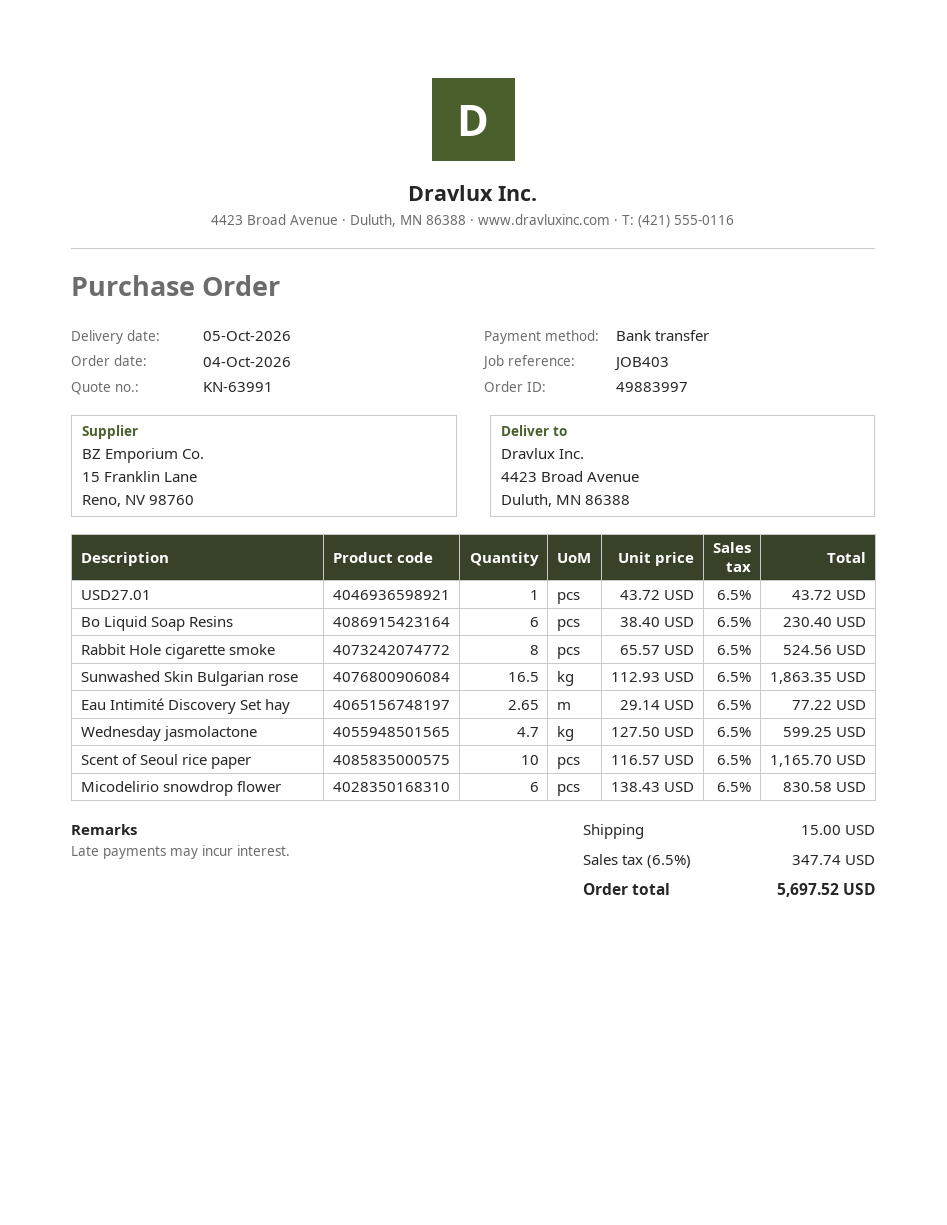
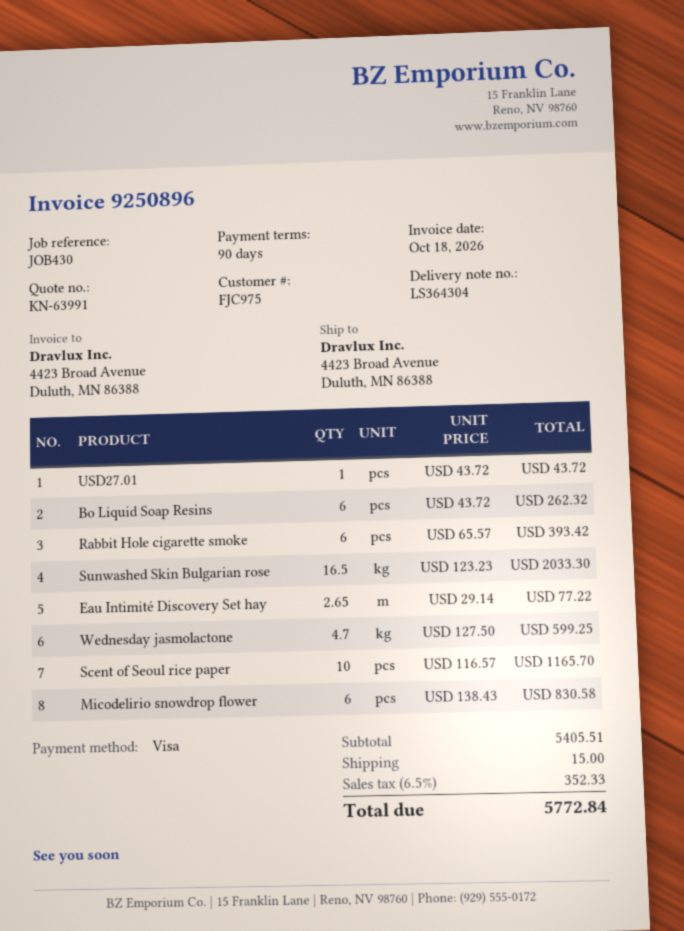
reference: JOB403 -> JOB430
payment method: bank transfer -> Visa
Bo Liquid Soap Resins: 6 x 38.40 = 230.40 -> 6 x 43.72 = 262.32
Rabbit Hole cigarette smoke: 8 x 65.57 = 524.56 -> 6 x 65.57 = 393.42
Sunwashed Skin Bulgarian rose: 16.5 x 112.93 = 1863.35 -> 16.5 x 123.23 = 2033.30
tax: 6.5% = 347.74 -> 6.5% = 352.33
total: 5697.52 -> 5772.84

